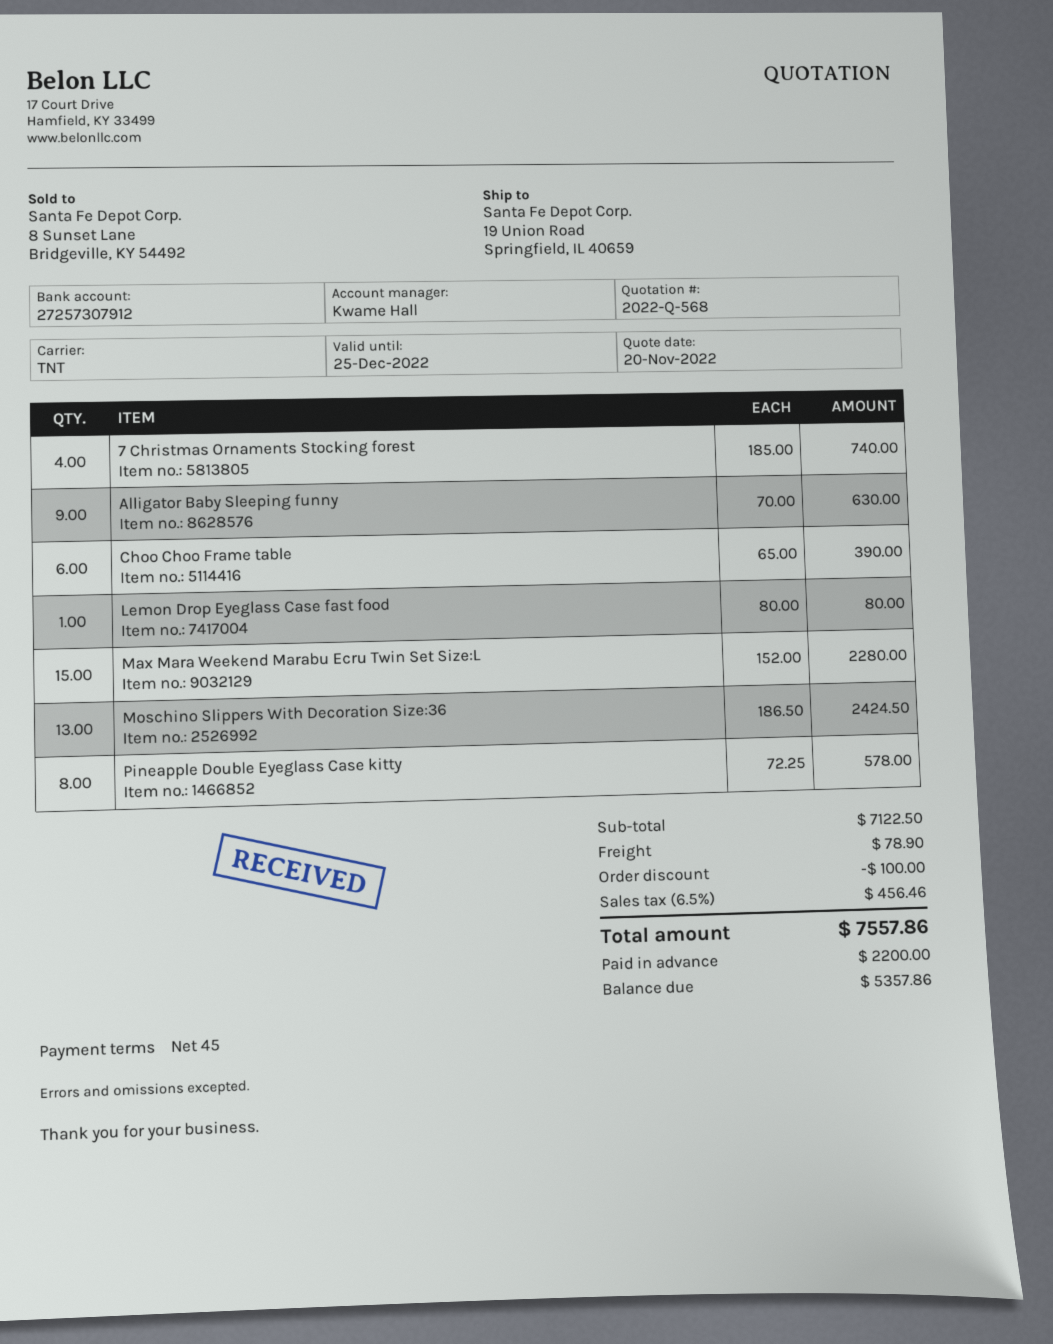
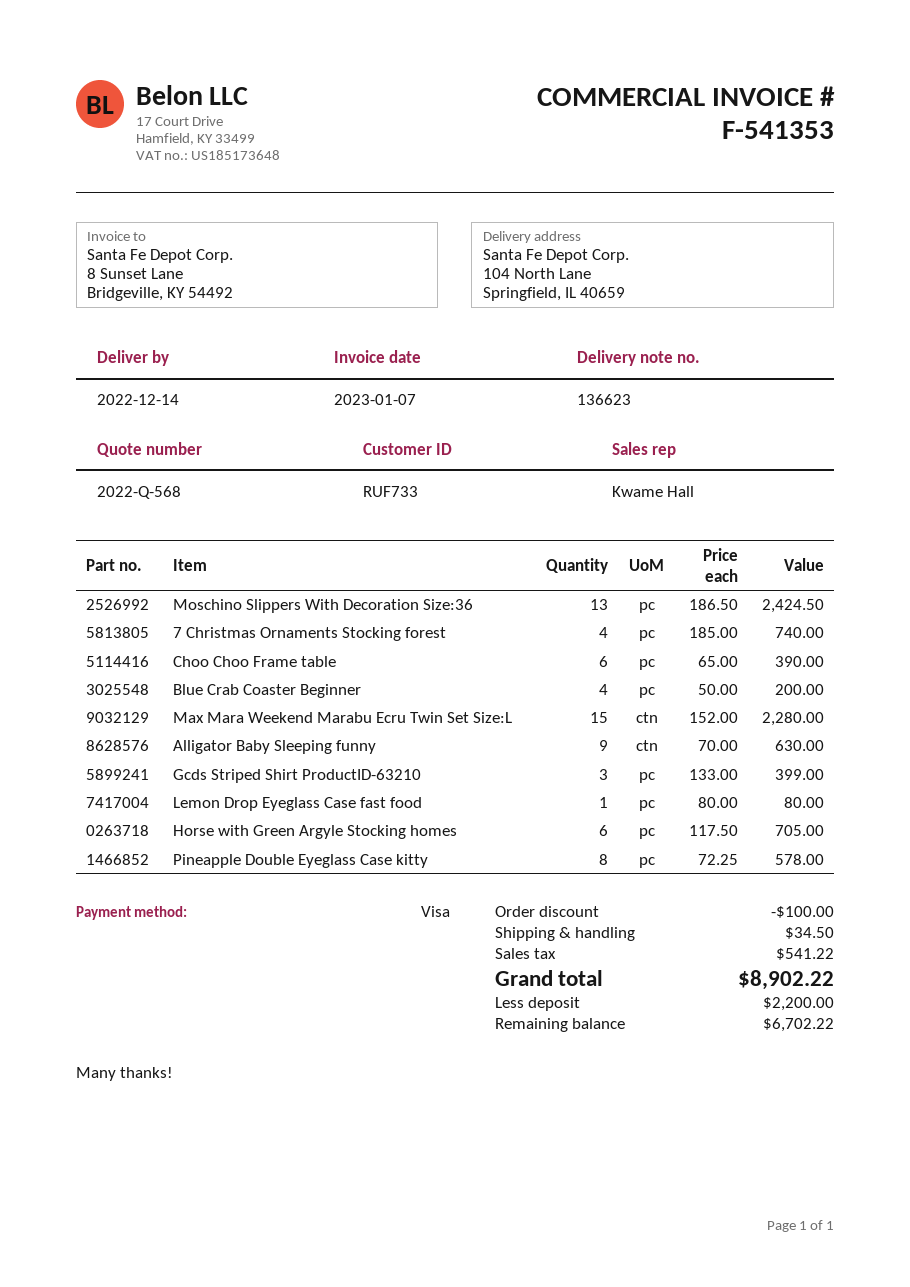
ship to: 19 Union Road, Springfield, IL 40659 -> 104 North Lane, Springfield, IL 40659
Blue Crab Coaster Beginner: none -> 4 x 50.00 = 200.00
Gcds Striped Shirt ProductID-63210: none -> 3 x 133.00 = 399.00
Horse with Green Argyle Stocking homes: none -> 6 x 117.50 = 705.00
shipping: 78.90 -> 34.50
tax: 456.46 -> 541.22
total: 7557.86 -> 8902.22
balance: 5357.86 -> 6702.22

